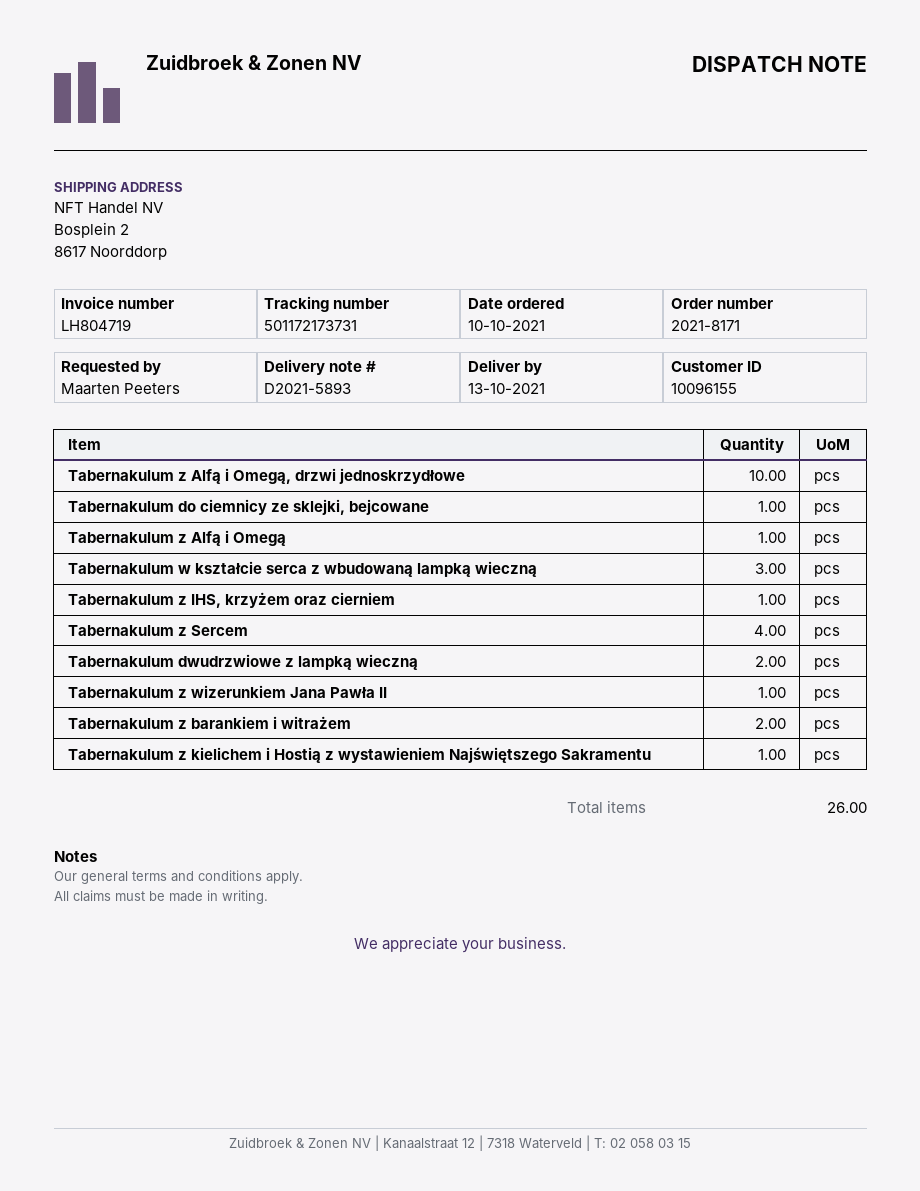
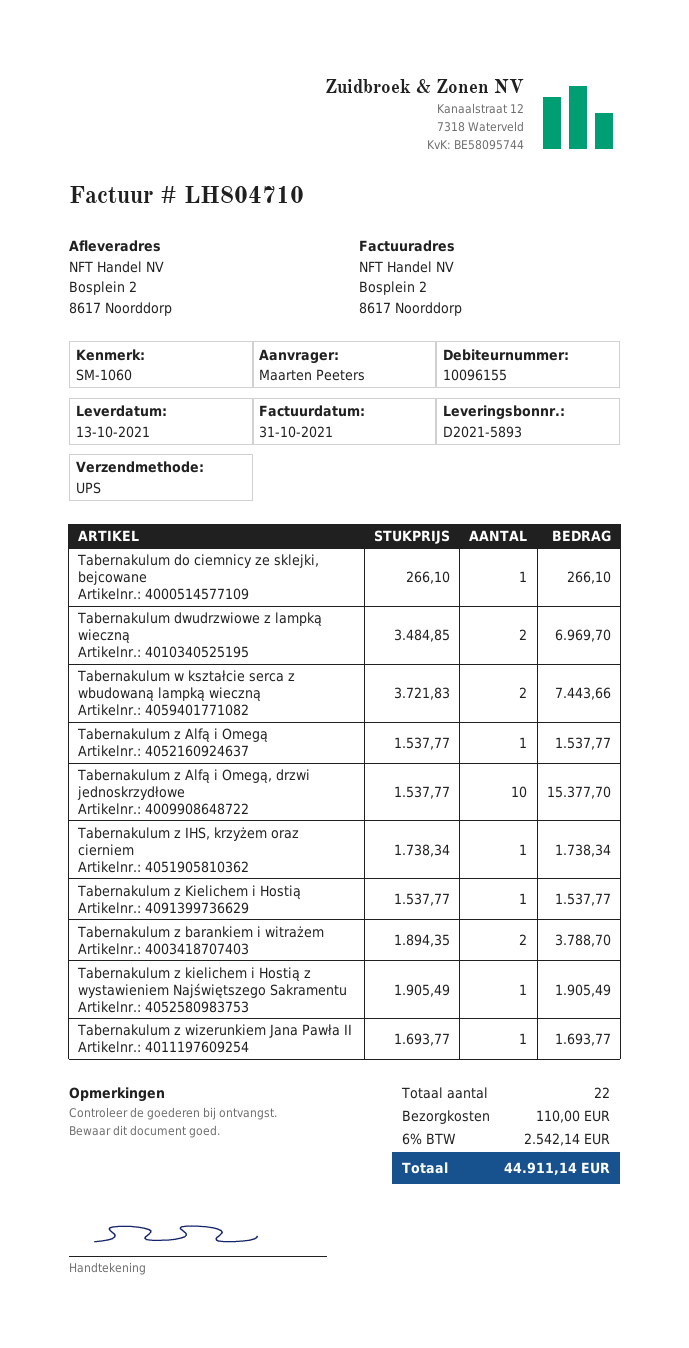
invoice number: LH804719 -> LH804710
Tabernakulum w kształcie serca z wbudowaną lampką wieczną: 3 -> 2
Tabernakulum z Sercem: 4 -> none
Tabernakulum z Kielichem i Hostią: none -> 1
total quantity: 26 -> 22

